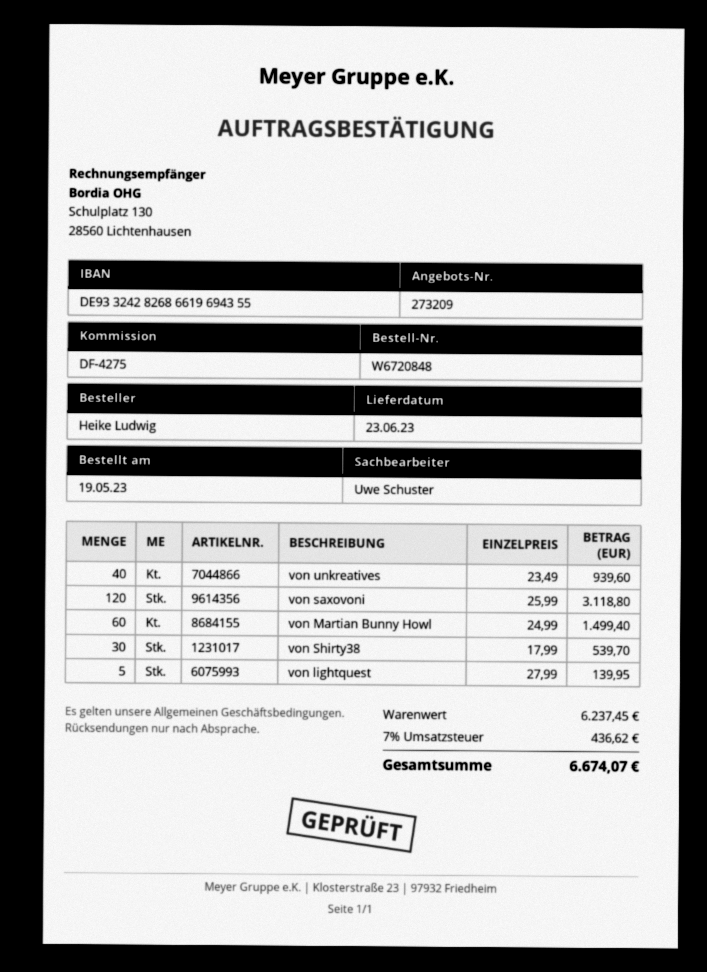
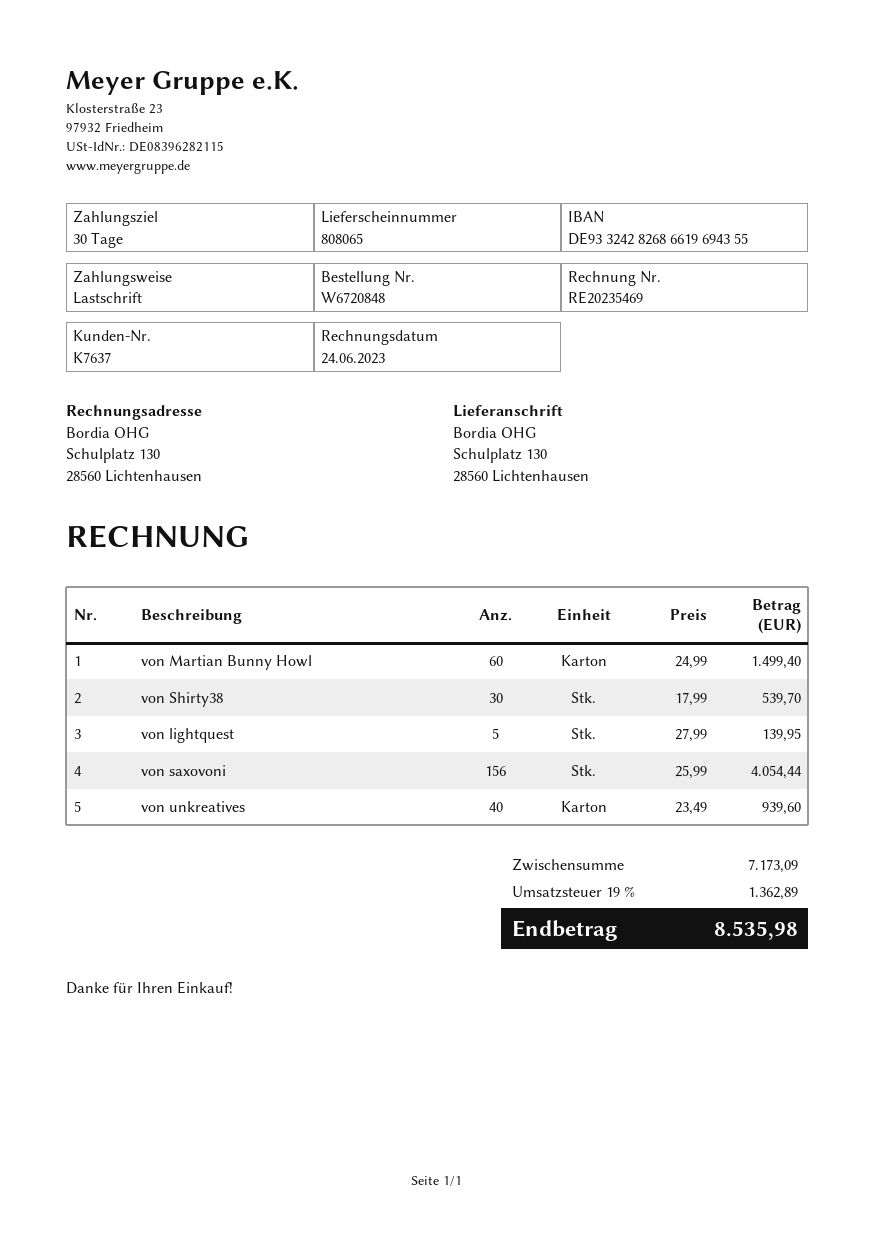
von saxovoni: 120 x 25.99 = 3118.80 -> 156 x 25.99 = 4054.44
subtotal: 6237.45 -> 7173.09
tax: 7% = 436.62 -> 19% = 1362.89
total: 6674.07 -> 8535.98

